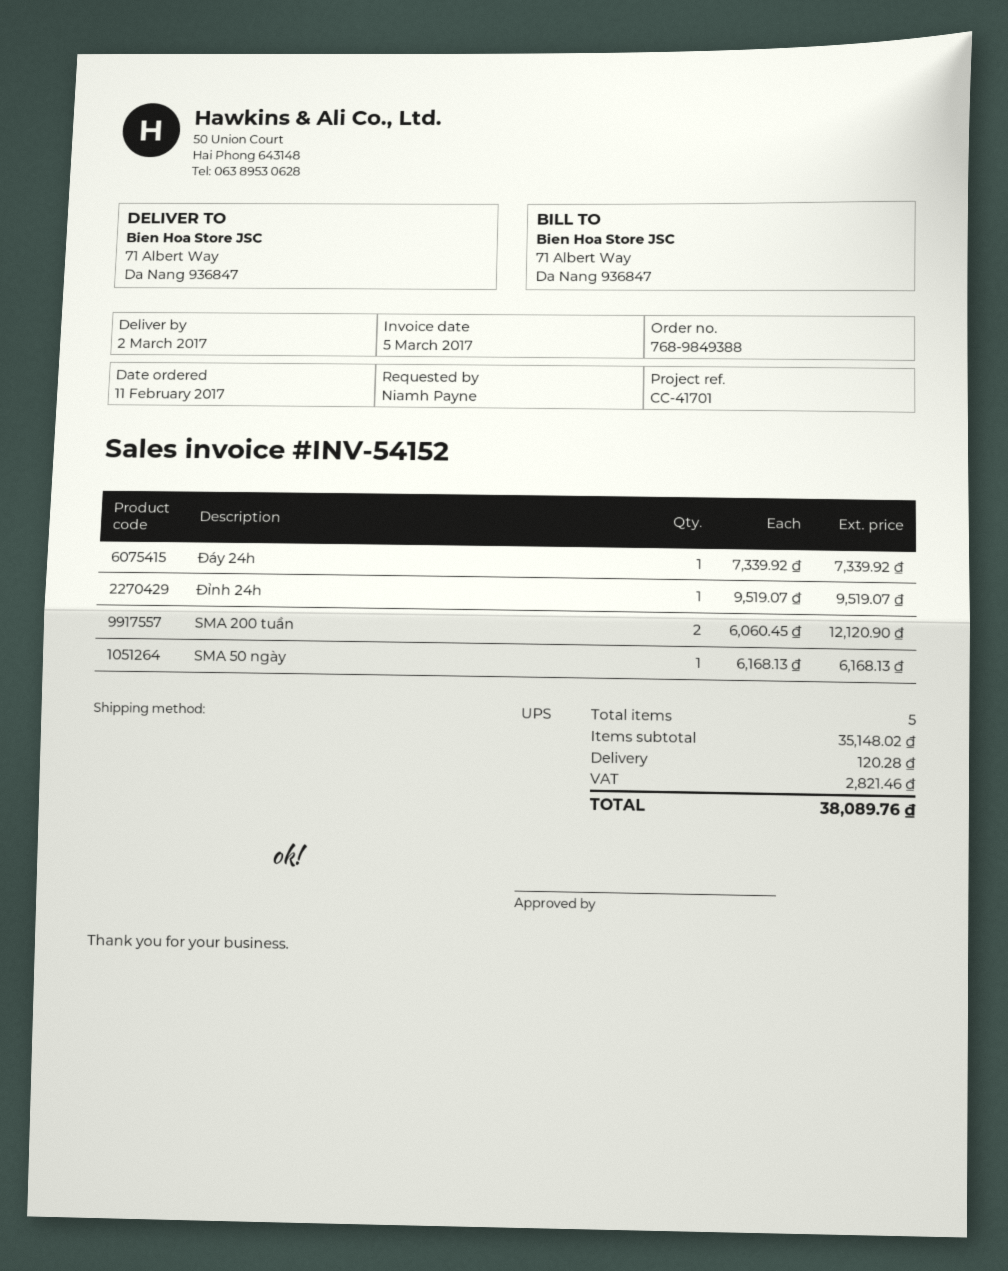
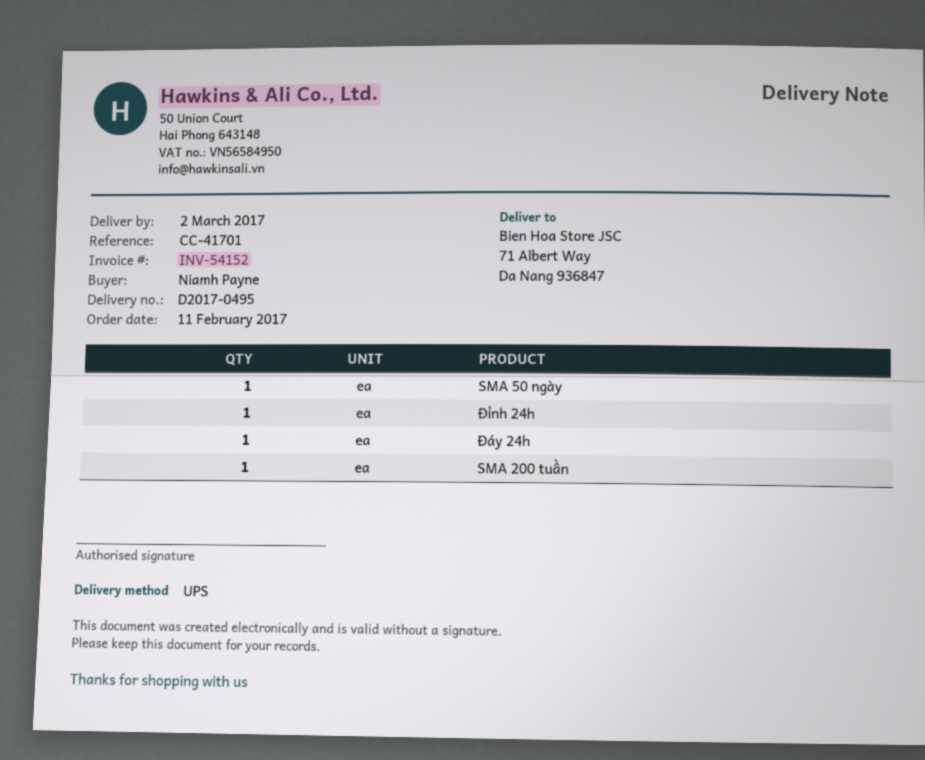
SMA 200 tuần: 2 -> 1

